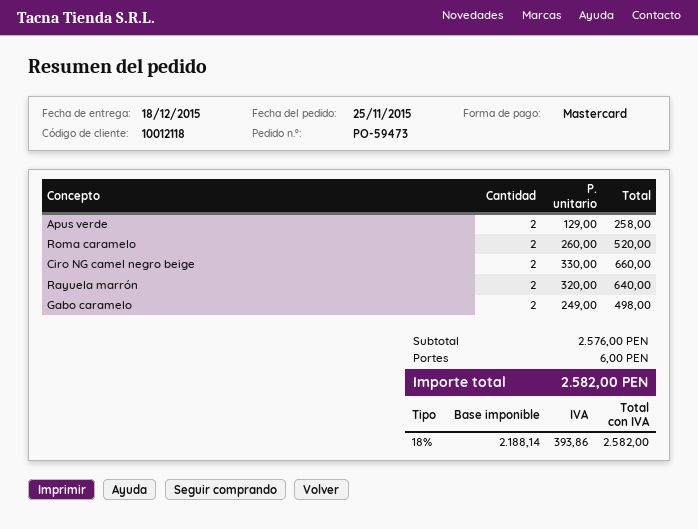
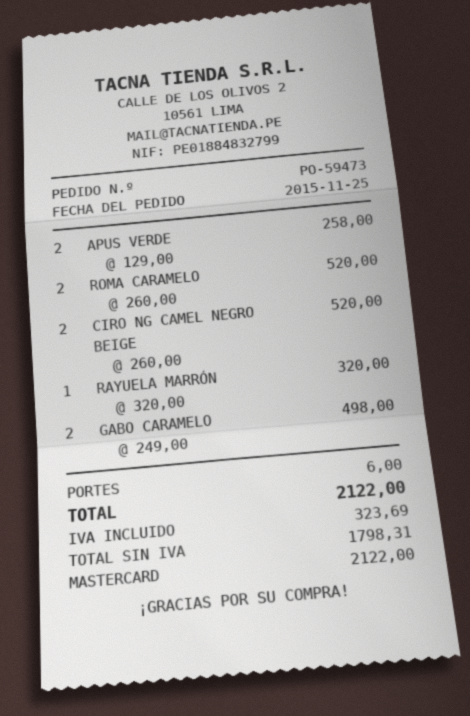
Ciro NG camel negro beige: 2 x 330.00 = 660.00 -> 2 x 260.00 = 520.00
Rayuela marrón: 2 x 320.00 = 640.00 -> 1 x 320.00 = 320.00
net: 2188.14 -> 1798.31
tax: 393.86 -> 323.69
total: 2582.00 -> 2122.00

